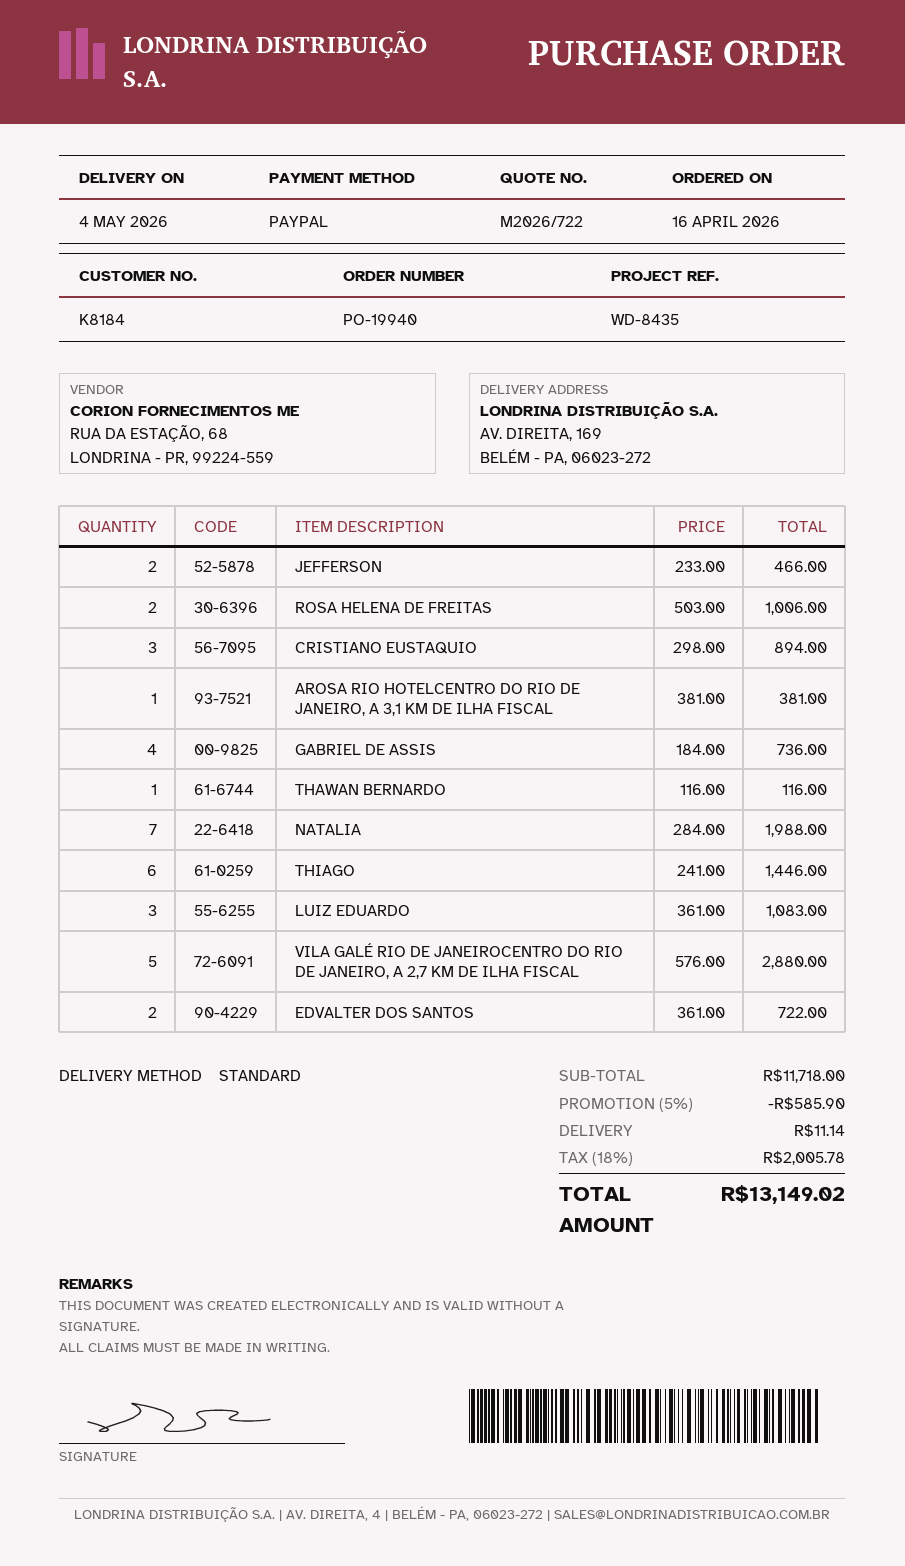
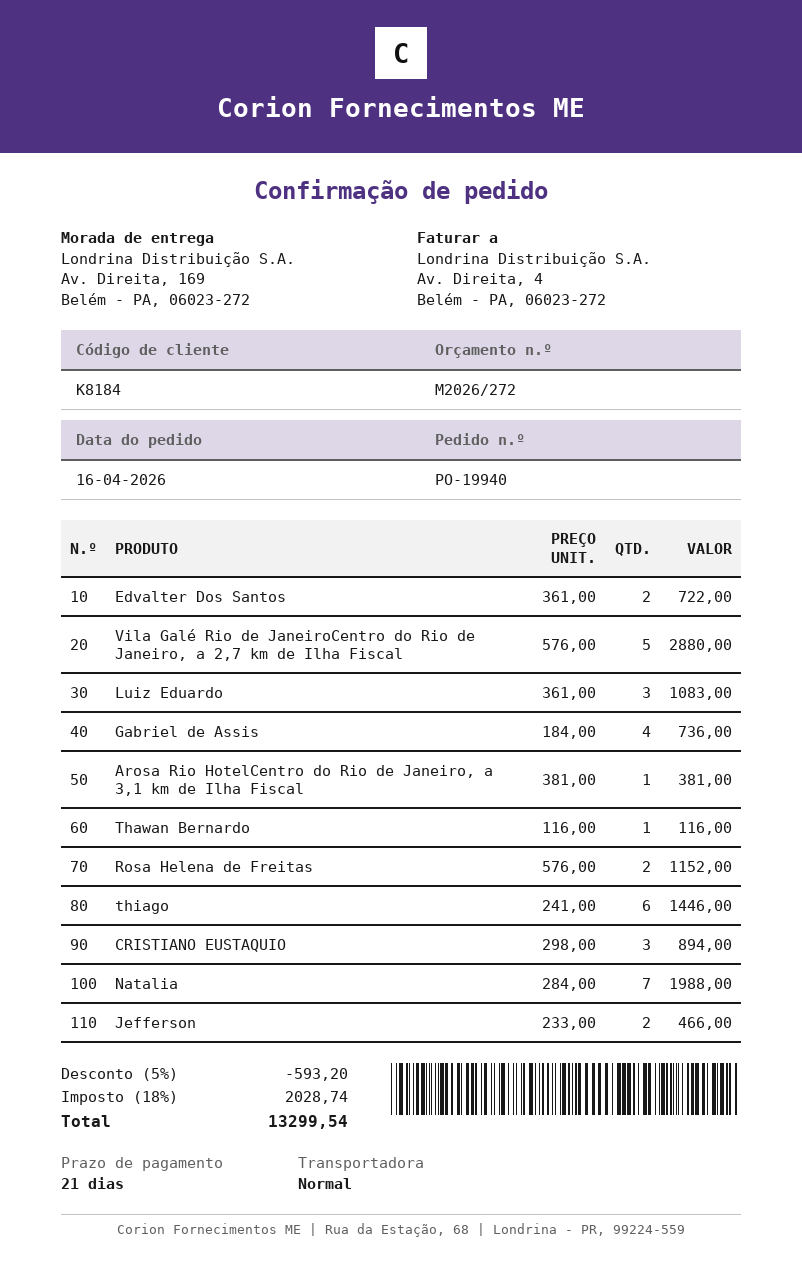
quote number: M2026/722 -> M2026/272
ROSA HELENA DE FREITAS: 2 x 503.00 = 1006.00 -> 2 x 576.00 = 1152.00
discount: 5% = 585.90 -> 5% = 593.20
shipping: 11.14 -> none
tax: 18% = 2005.78 -> 18% = 2028.74
total: 13149.02 -> 13299.54

